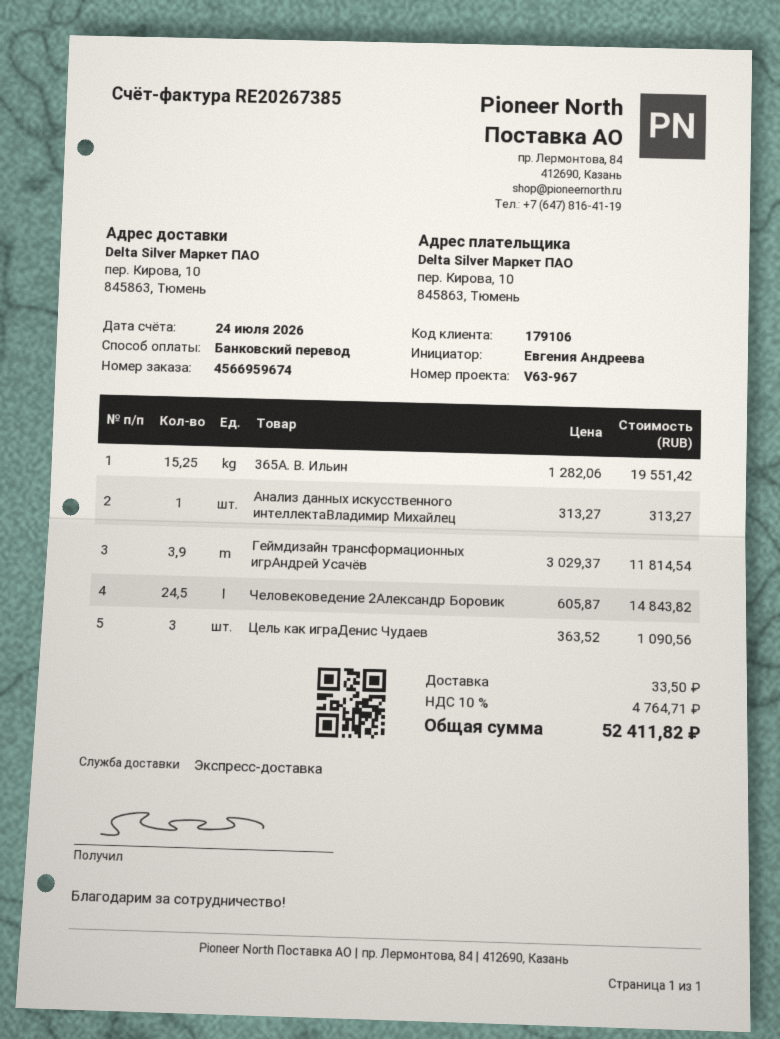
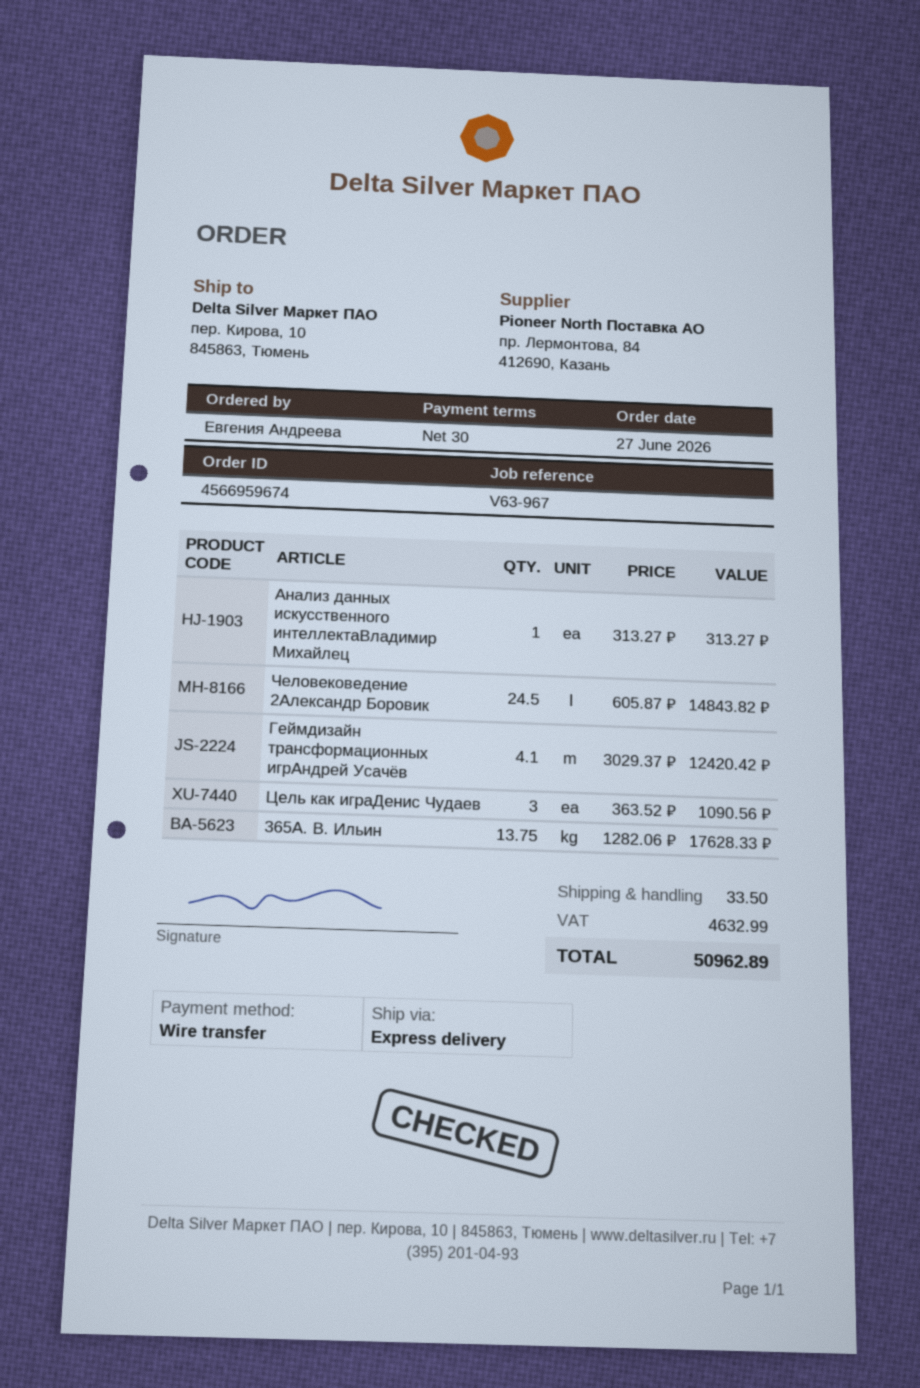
365А. В. Ильин: 15.25 x 1282.06 = 19551.42 -> 13.75 x 1282.06 = 17628.33
Геймдизайн трансформационных игрАндрей Усачёв: 3.9 x 3029.37 = 11814.54 -> 4.1 x 3029.37 = 12420.42
tax: 4764.71 -> 4632.99
total: 52411.82 -> 50962.89

